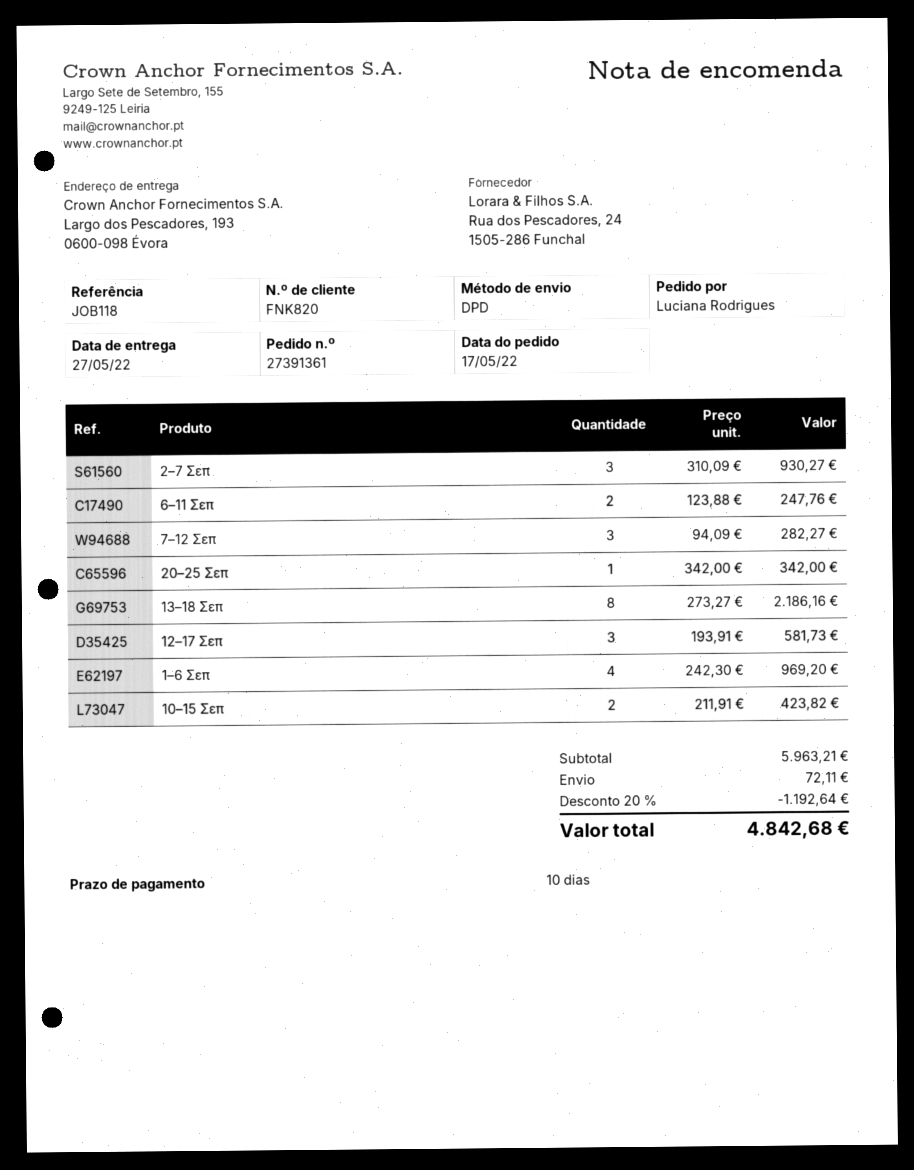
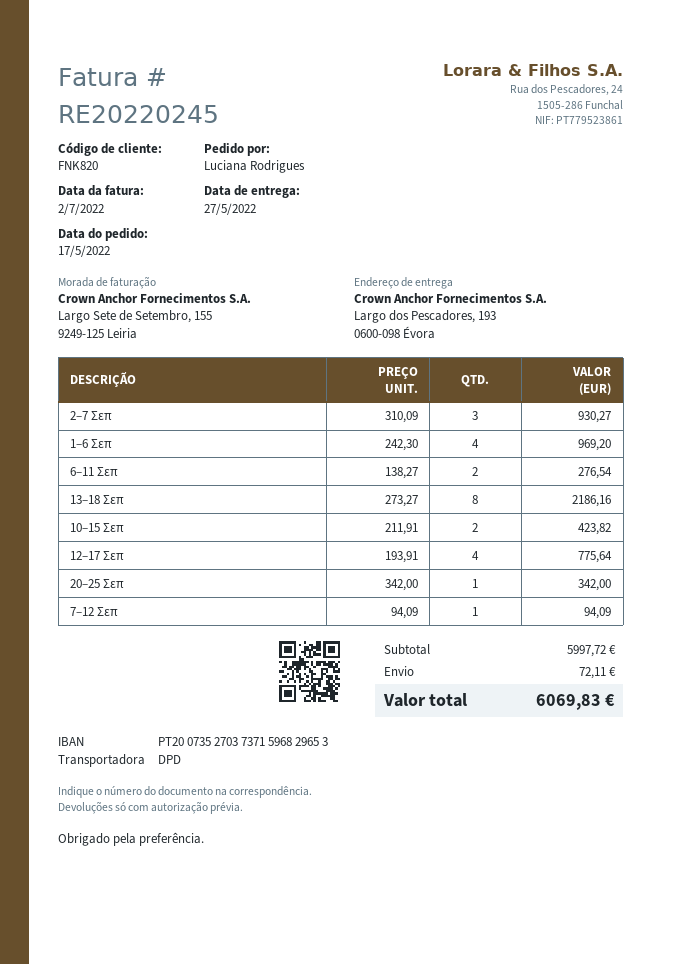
6–11 Σεπ: 2 x 123.88 = 247.76 -> 2 x 138.27 = 276.54
7–12 Σεπ: 3 x 94.09 = 282.27 -> 1 x 94.09 = 94.09
12–17 Σεπ: 3 x 193.91 = 581.73 -> 4 x 193.91 = 775.64
subtotal: 5963.21 -> 5997.72
discount: 20% = 1192.64 -> none
total: 4842.68 -> 6069.83

